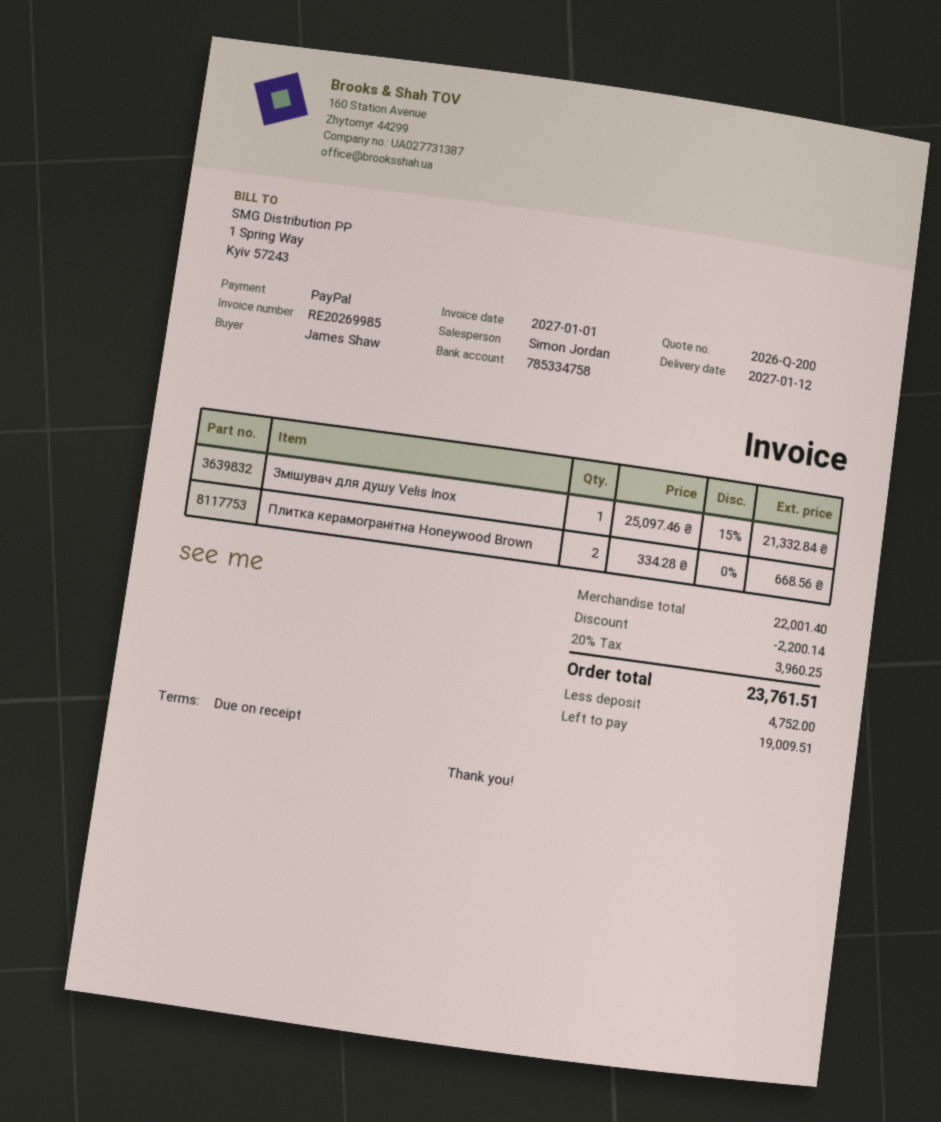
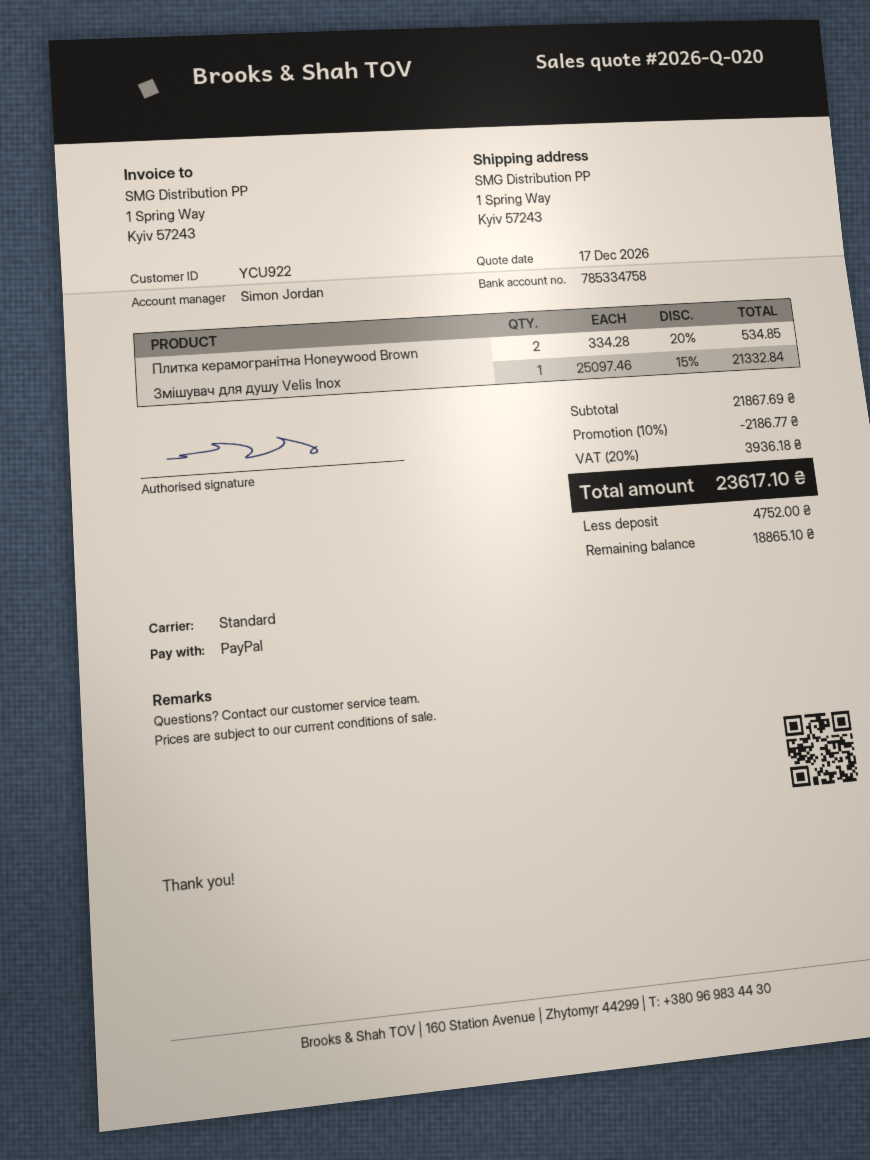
quote number: 2026-Q-200 -> 2026-Q-020
Плитка керамогранітна Honeywood Brown: 2 x 334.28 = 668.56 -> 2 x 334.28 - 20% = 534.85
subtotal: 22001.40 -> 21867.69
discount: 2200.14 -> 2186.77
tax: 20% = 3960.25 -> 20% = 3936.18
total: 23761.51 -> 23617.10
balance: 19009.51 -> 18865.10

